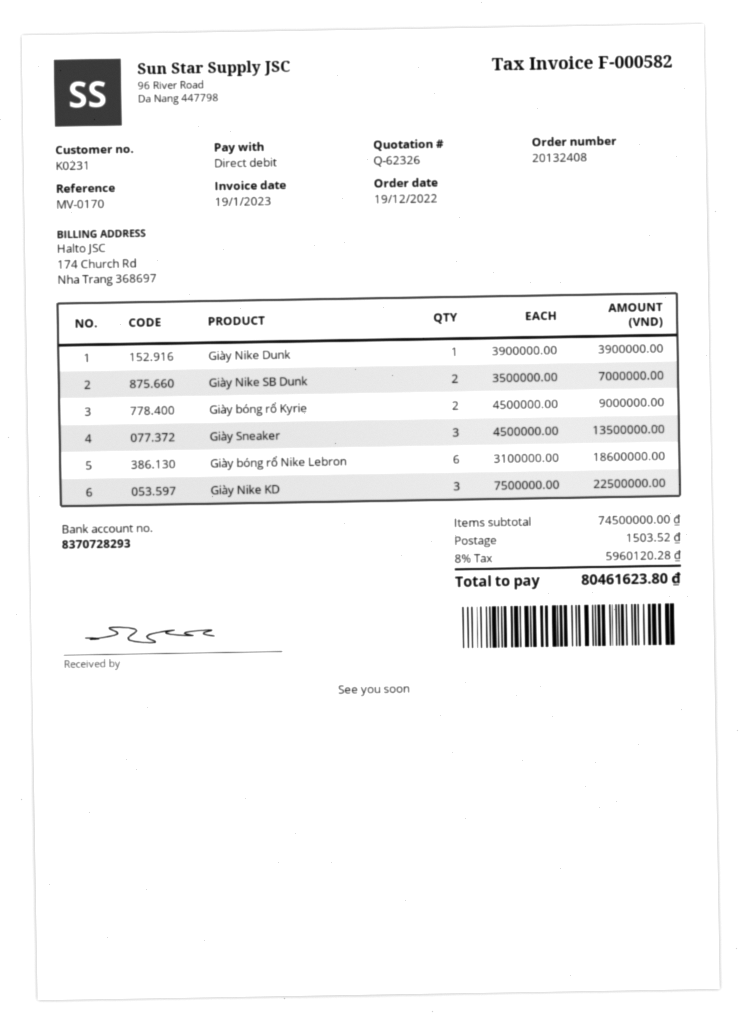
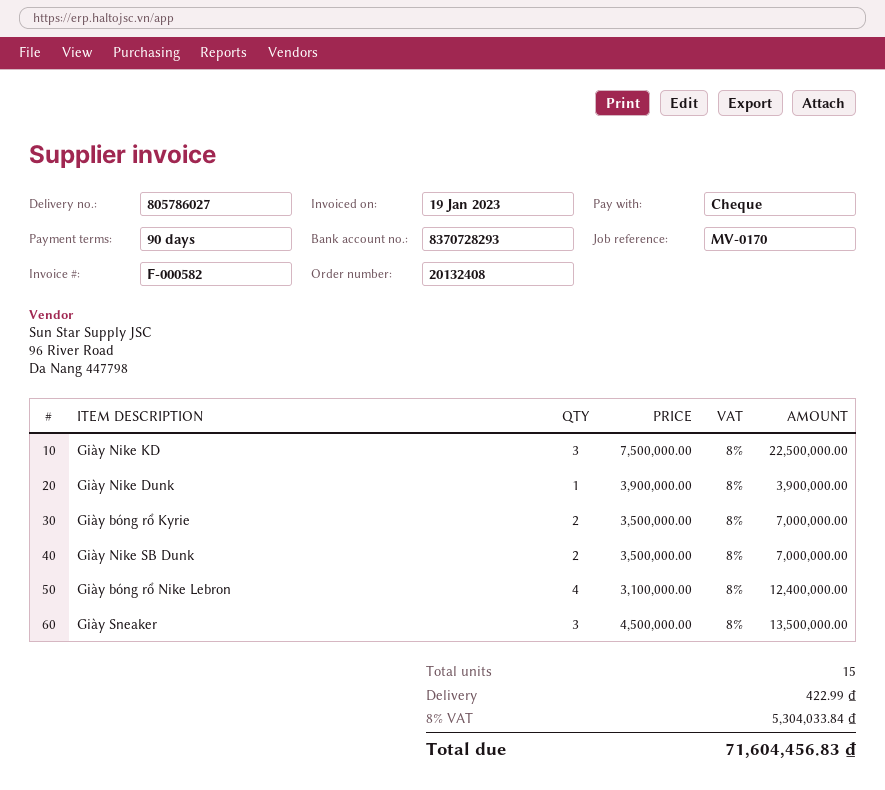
payment method: direct debit -> cheque
Giày bóng rổ Kyrie: 2 x 4500000.00 = 9000000.00 -> 2 x 3500000.00 = 7000000.00
Giày bóng rổ Nike Lebron: 6 x 3100000.00 = 18600000.00 -> 4 x 3100000.00 = 12400000.00
shipping: 1503.52 -> 422.99
tax: 8% = 5960120.28 -> 8% = 5304033.84
total: 80461623.80 -> 71604456.83

